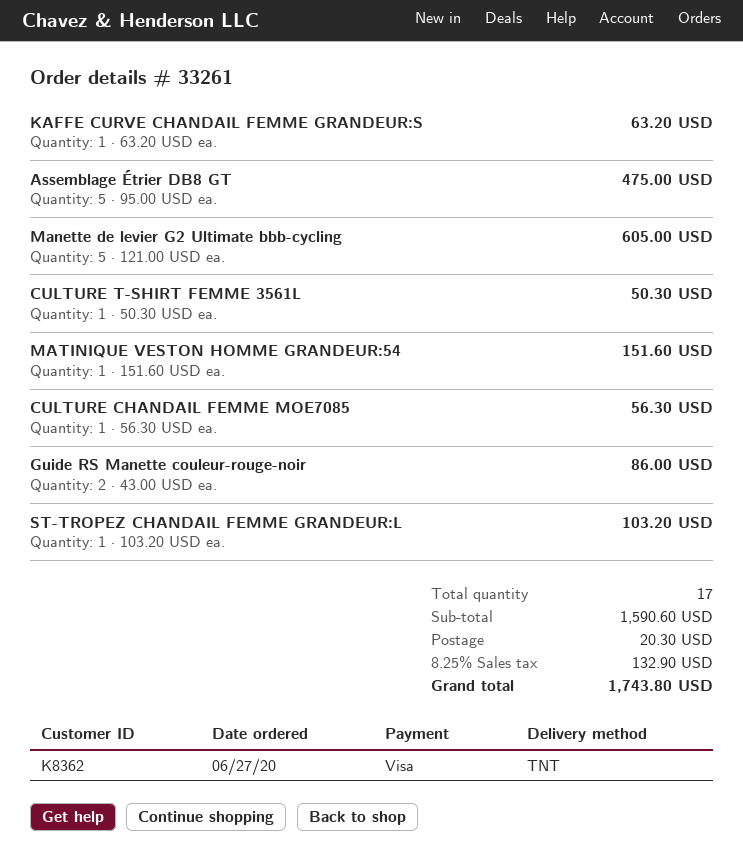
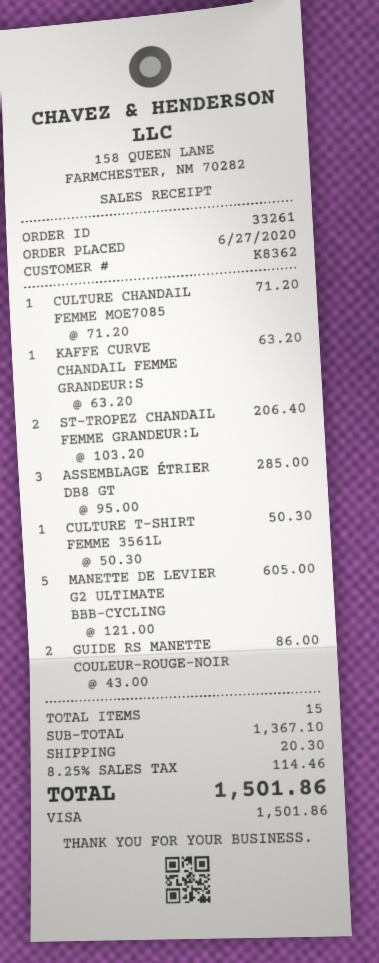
Assemblage Étrier DB8 GT: 5 x 95.00 = 475.00 -> 3 x 95.00 = 285.00
MATINIQUE VESTON HOMME GRANDEUR:54: 1 x 151.60 = 151.60 -> none
CULTURE CHANDAIL FEMME MOE7085: 1 x 56.30 = 56.30 -> 1 x 71.20 = 71.20
ST-TROPEZ CHANDAIL FEMME GRANDEUR:L: 1 x 103.20 = 103.20 -> 2 x 103.20 = 206.40
total quantity: 17 -> 15
subtotal: 1590.60 -> 1367.10
tax: 8.25% = 132.90 -> 8.25% = 114.46
total: 1743.80 -> 1501.86

